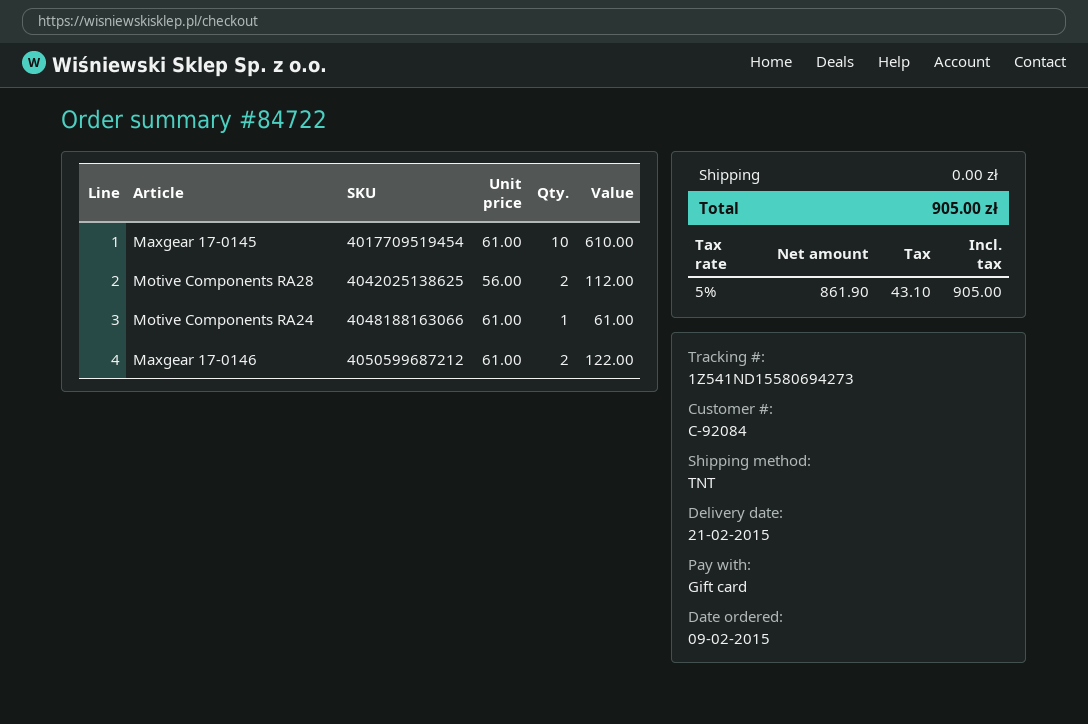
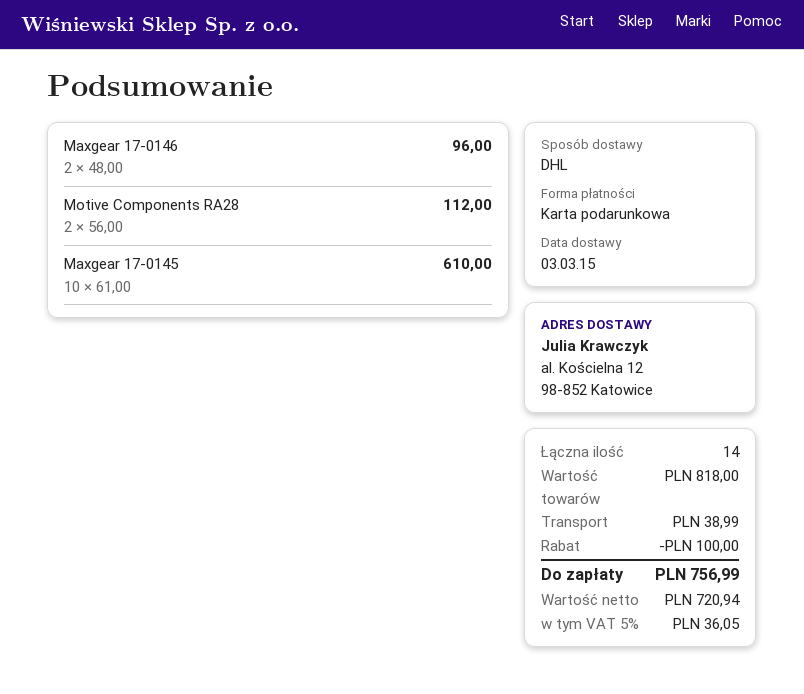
delivery date: 2015-02-21 -> 2015-03-03
shipping method: TNT -> DHL
Motive Components RA24: 1 x 61.00 = 61.00 -> none
Maxgear 17-0146: 2 x 61.00 = 122.00 -> 2 x 48.00 = 96.00
discount: none -> 100.00
shipping: 0.00 -> 38.99
net: 861.90 -> 720.94
tax: 5% = 43.10 -> 5% = 36.05
total: 905.00 -> 756.99

